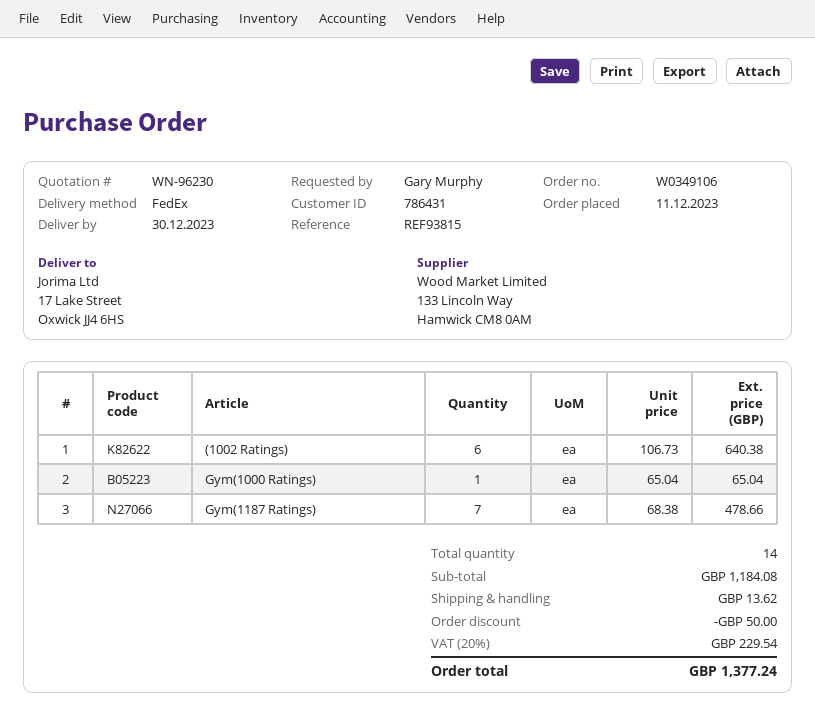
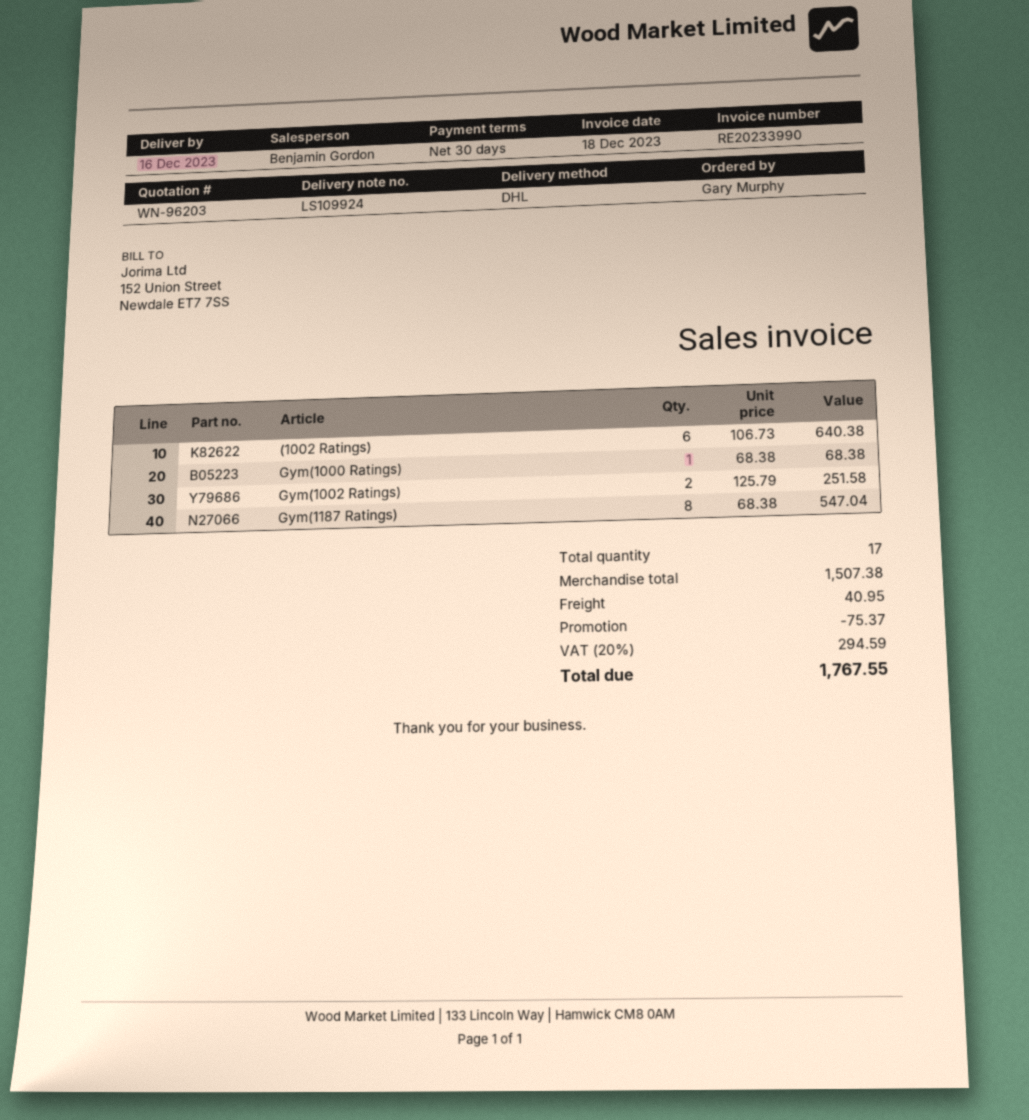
quote number: WN-96230 -> WN-96203
delivery date: 2023-12-30 -> 2023-12-16
shipping method: FedEx -> DHL
Gym(1000 Ratings): 1 x 65.04 = 65.04 -> 1 x 68.38 = 68.38
Gym(1187 Ratings): 7 x 68.38 = 478.66 -> 8 x 68.38 = 547.04
Gym(1002 Ratings): none -> 2 x 125.79 = 251.58
total quantity: 14 -> 17
subtotal: 1184.08 -> 1507.38
discount: 50.00 -> 75.37
shipping: 13.62 -> 40.95
tax: 20% = 229.54 -> 20% = 294.59
total: 1377.24 -> 1767.55

